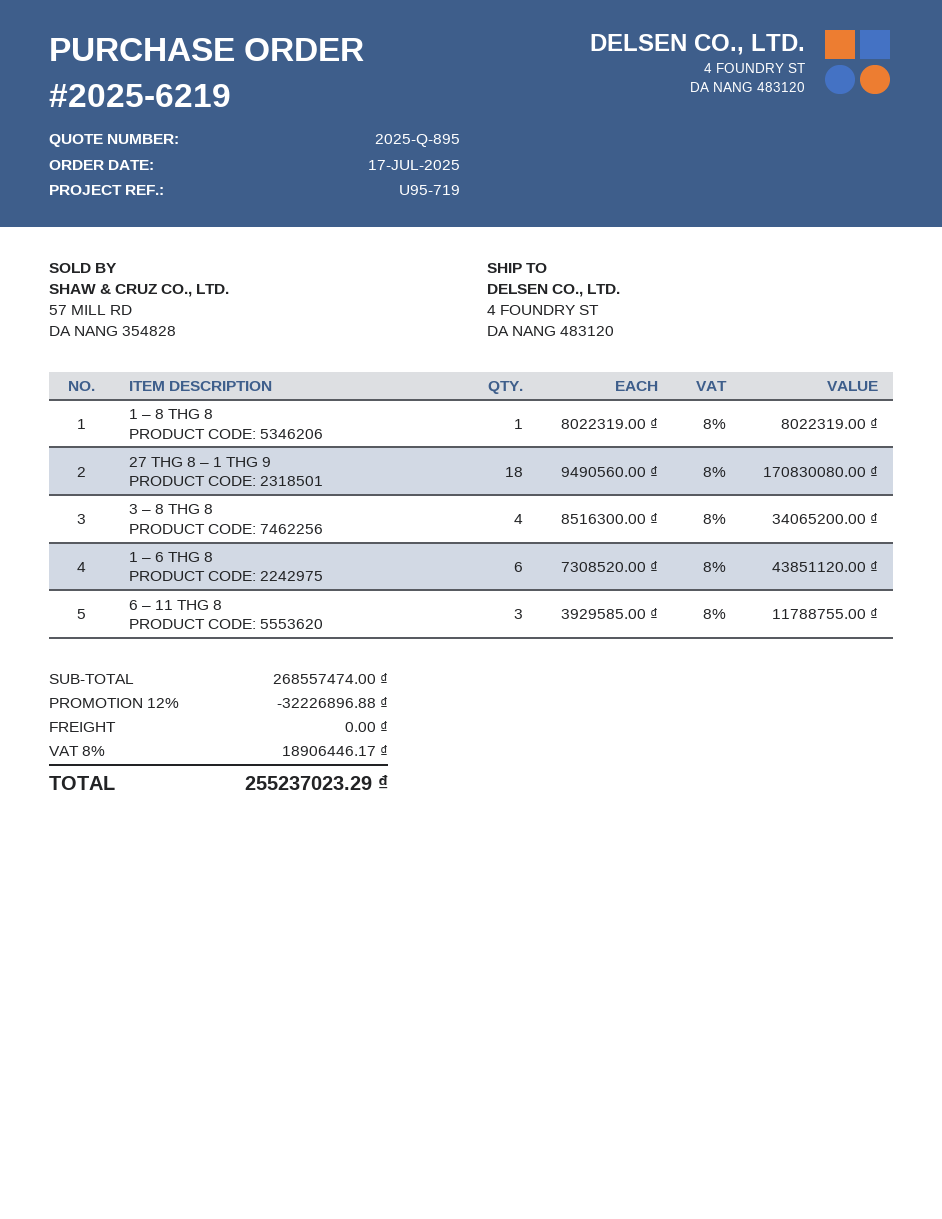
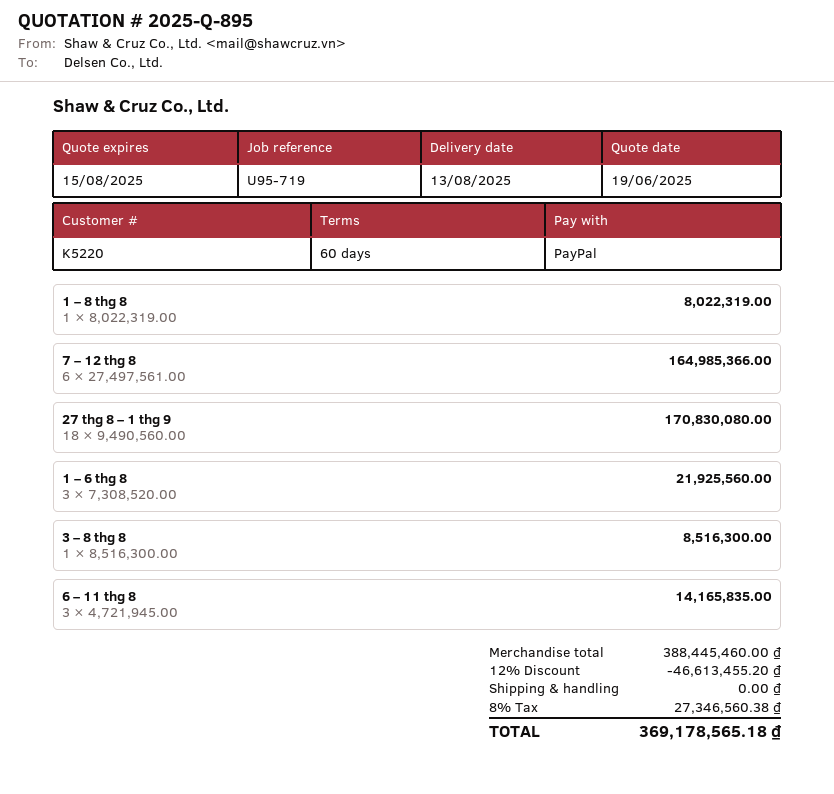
3 – 8 THG 8: 4 x 8516300.00 = 34065200.00 -> 1 x 8516300.00 = 8516300.00
1 – 6 THG 8: 6 x 7308520.00 = 43851120.00 -> 3 x 7308520.00 = 21925560.00
6 – 11 THG 8: 3 x 3929585.00 = 11788755.00 -> 3 x 4721945.00 = 14165835.00
7 – 12 thg 8: none -> 6 x 27497561.00 = 164985366.00
subtotal: 268557474.00 -> 388445460.00
discount: 12% = 32226896.88 -> 12% = 46613455.20
tax: 8% = 18906446.17 -> 8% = 27346560.38
total: 255237023.29 -> 369178565.18

